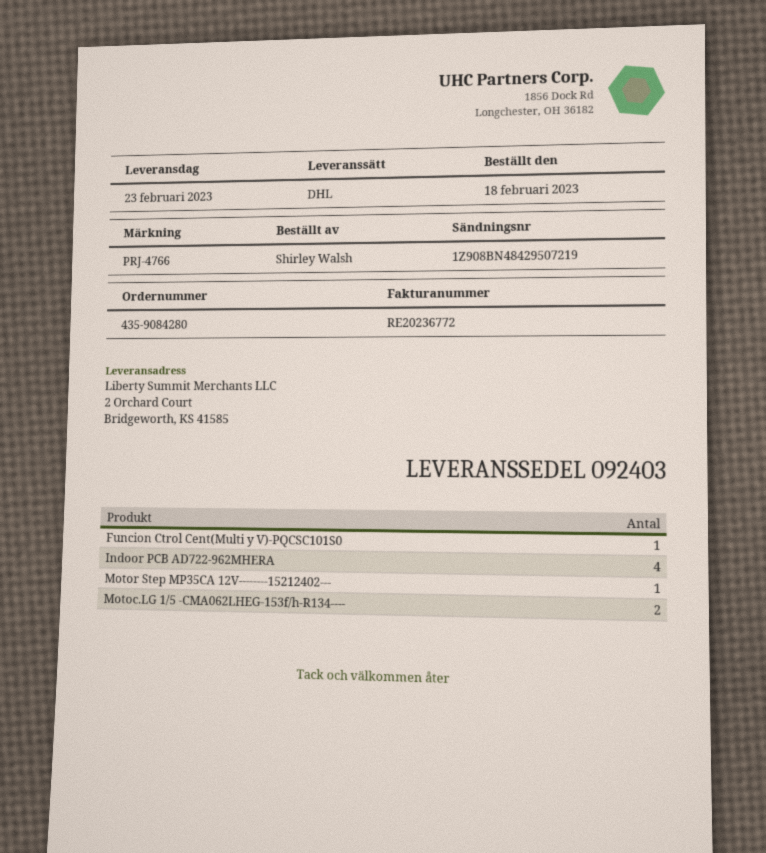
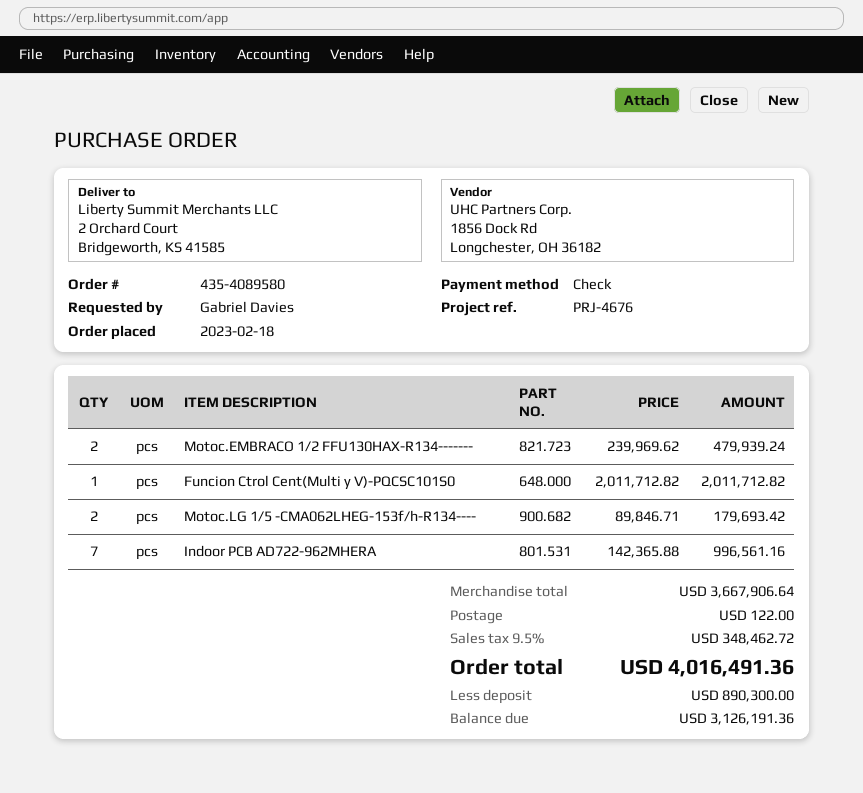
order number: 435-9084280 -> 435-4089580
reference: PRJ-4766 -> PRJ-4676
ordered by: Shirley Walsh -> Gabriel Davies
Indoor PCB AD722-962MHERA: 4 -> 7
Motor Step MP35CA 12V--------15212402---: 1 -> none
Motoc.EMBRACO 1/2 FFU130HAX-R134-------: none -> 2

